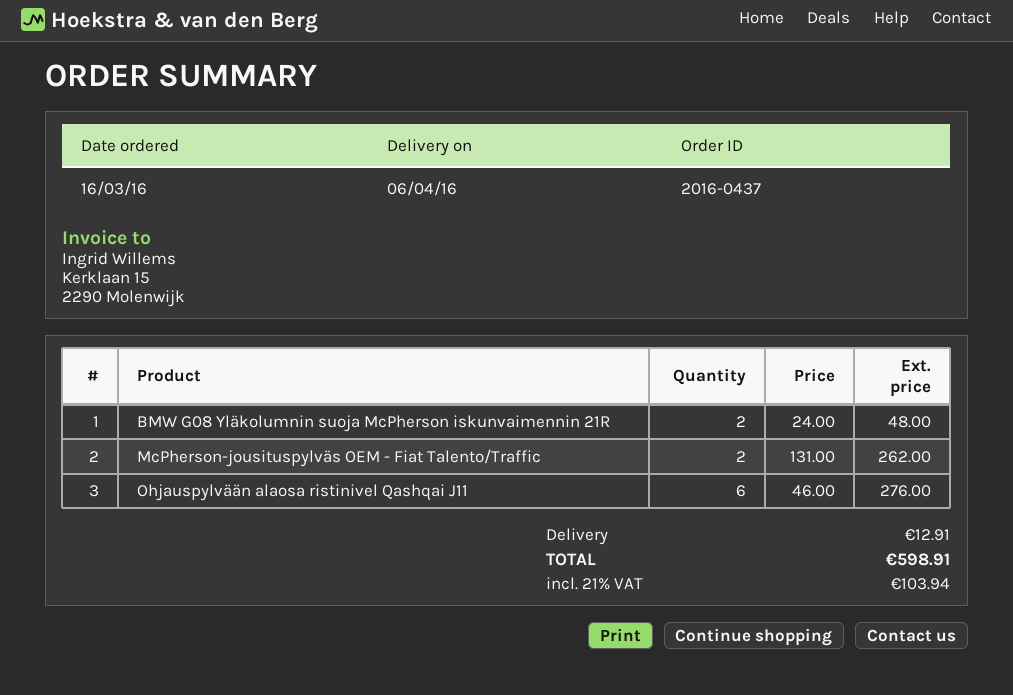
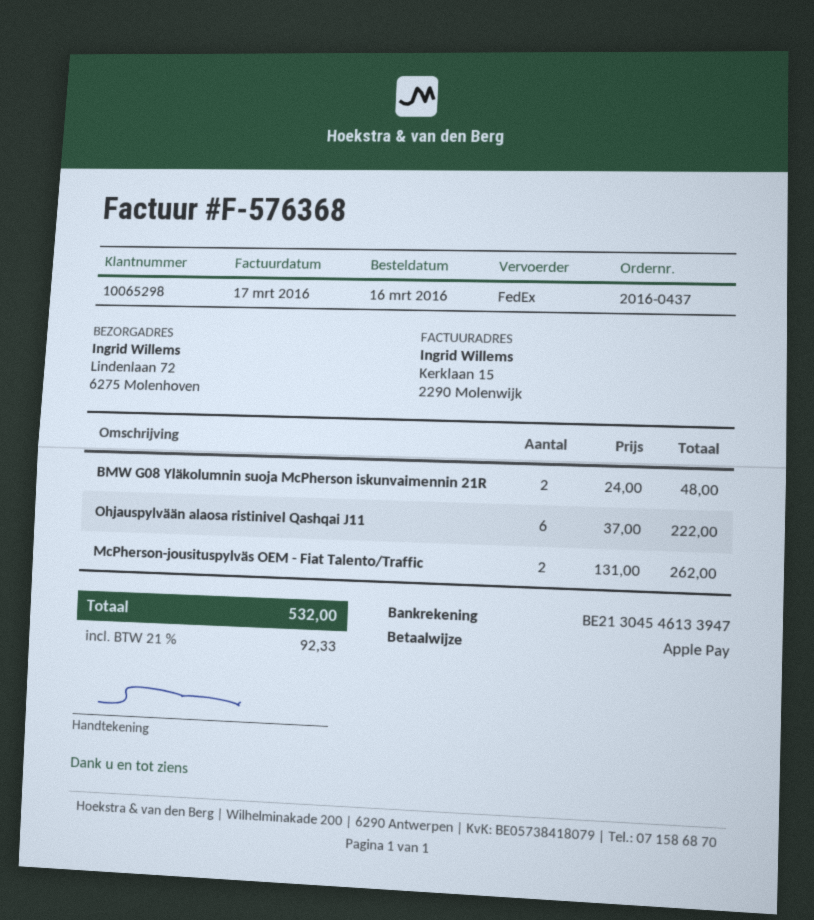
Ohjauspylvään alaosa ristinivel Qashqai J11: 6 x 46.00 = 276.00 -> 6 x 37.00 = 222.00
shipping: 12.91 -> none
tax: 21% = 103.94 -> 21% = 92.33
total: 598.91 -> 532.00

